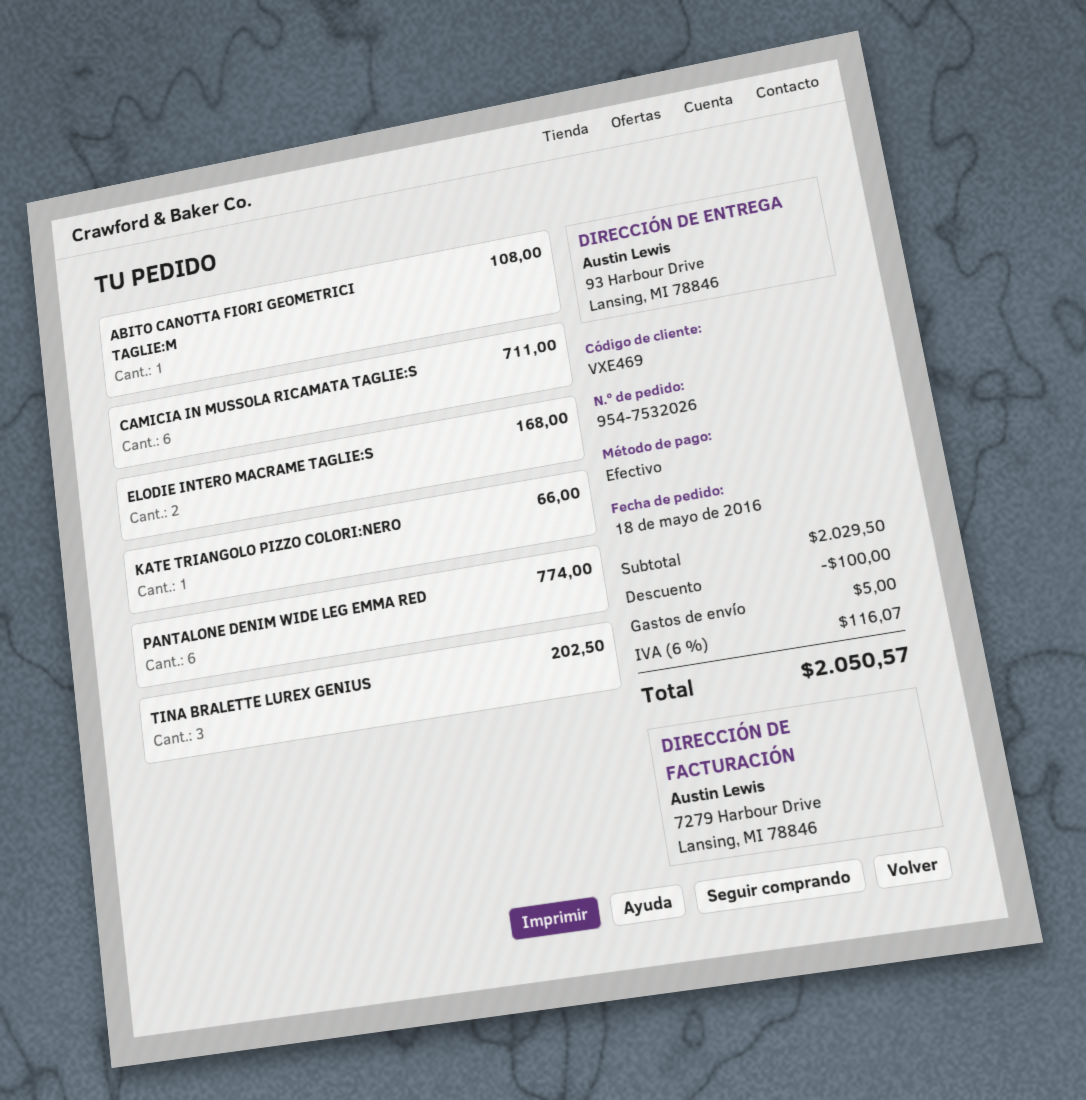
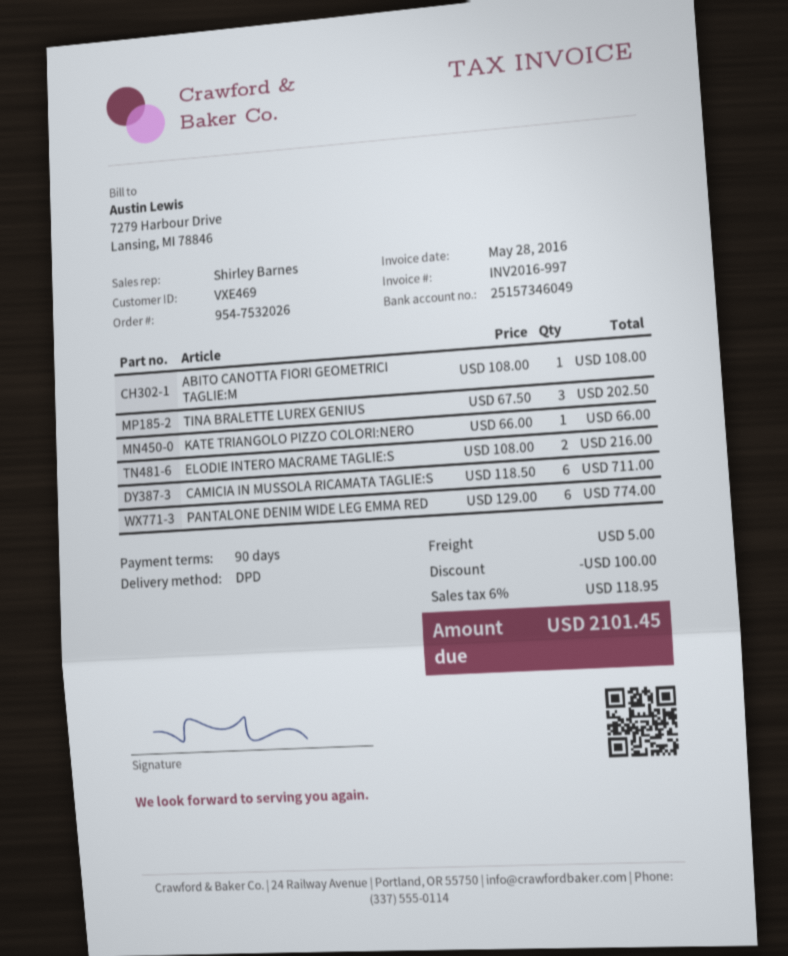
ELODIE INTERO MACRAME TAGLIE:S: 2 for 168.00 -> 2 for 216.00
tax: 6% = 116.07 -> 6% = 118.95
total: 2050.57 -> 2101.45

